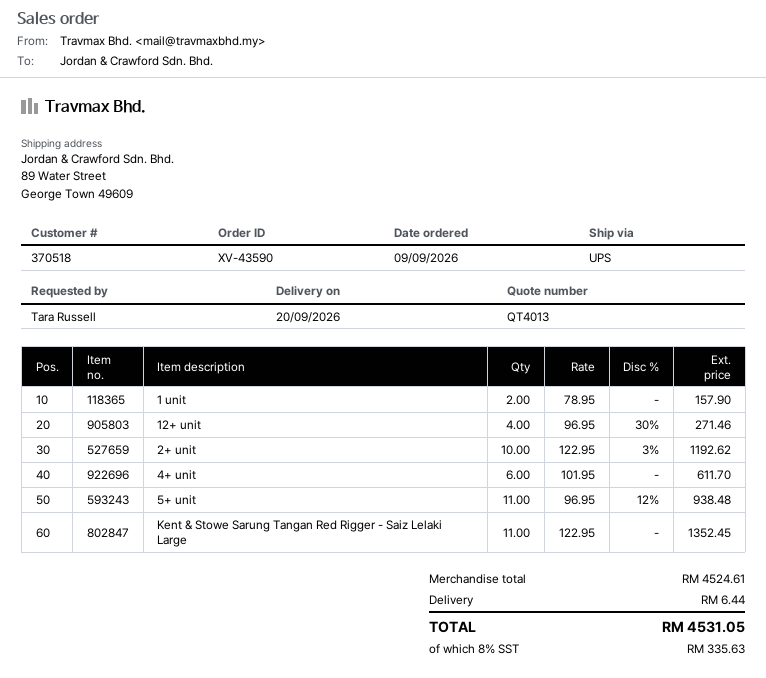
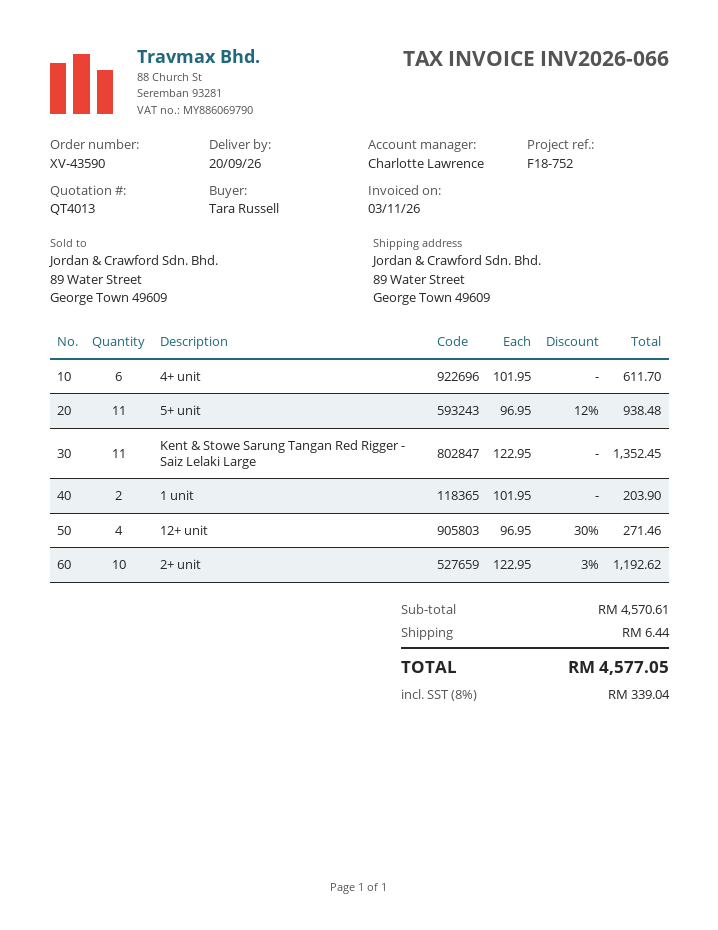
1 unit: 2 x 78.95 = 157.90 -> 2 x 101.95 = 203.90
subtotal: 4524.61 -> 4570.61
tax: 8% = 335.63 -> 8% = 339.04
total: 4531.05 -> 4577.05

